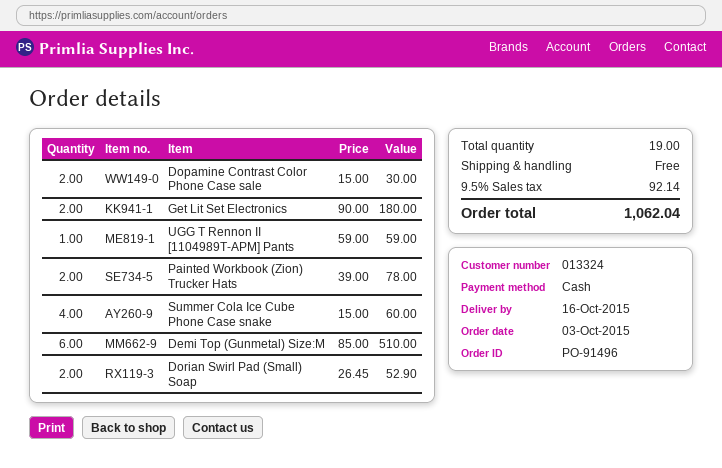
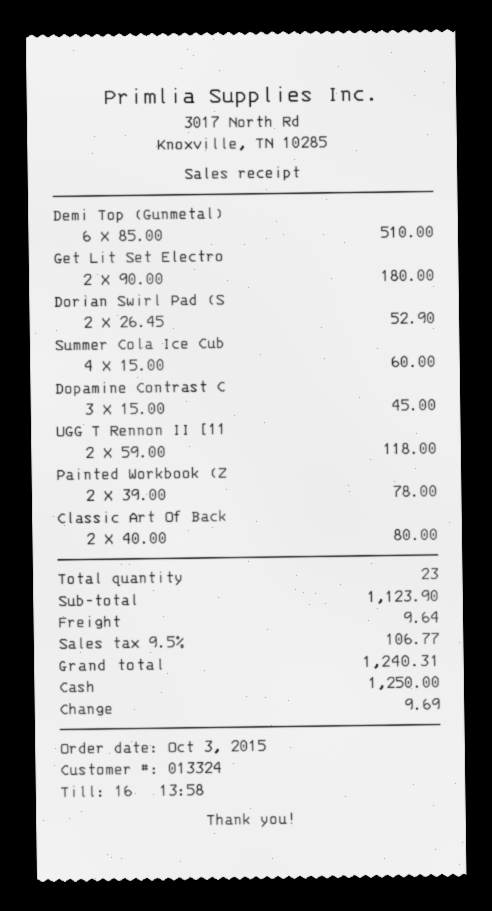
Dopamine Contrast Color Phone Case sale: 2 x 15.00 = 30.00 -> 3 x 15.00 = 45.00
UGG T Rennon II [1104989T-APM] Pants: 1 x 59.00 = 59.00 -> 2 x 59.00 = 118.00
Classic Art Of Back: none -> 2 x 40.00 = 80.00
total quantity: 19 -> 23
shipping: 0.00 -> 9.64
tax: 9.5% = 92.14 -> 9.5% = 106.77
total: 1062.04 -> 1240.31

